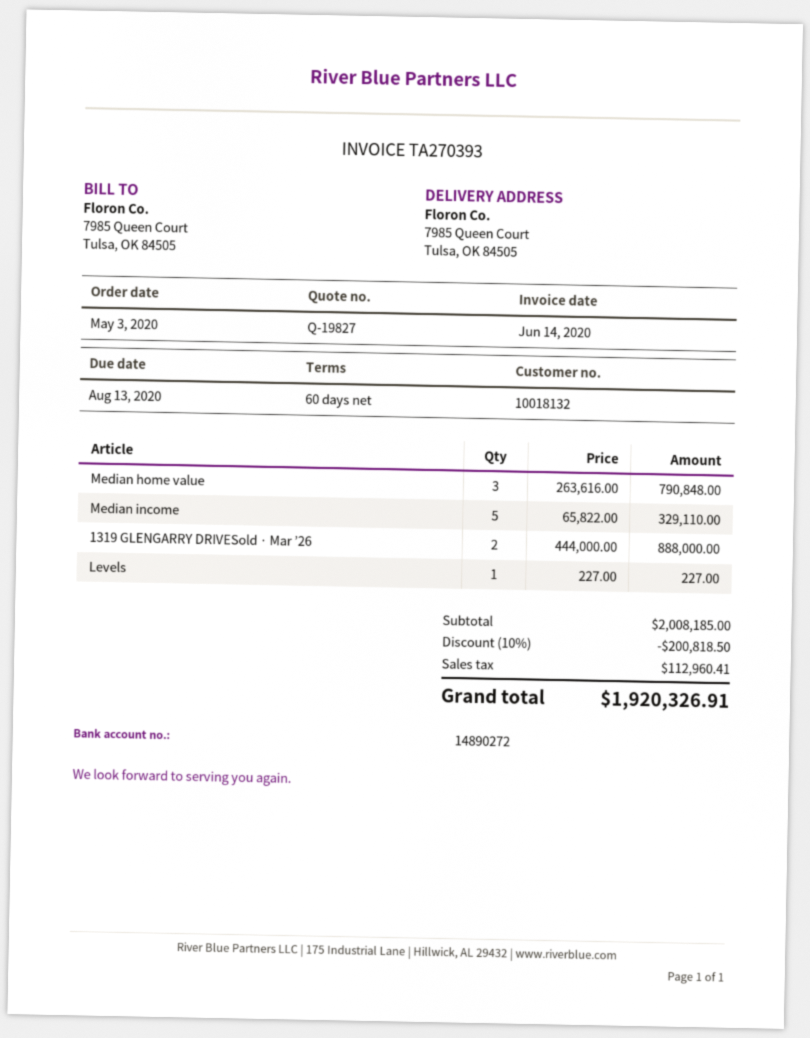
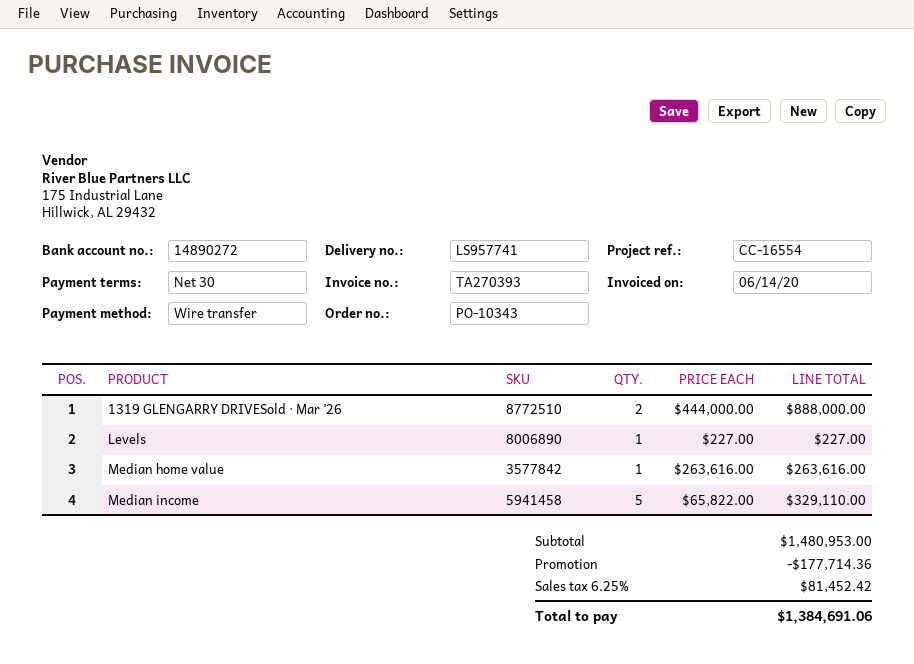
payment terms: 60 days -> 30 days
Median home value: 3 x 263616.00 = 790848.00 -> 1 x 263616.00 = 263616.00
subtotal: 2008185.00 -> 1480953.00
discount: 200818.50 -> 177714.36
tax: 112960.41 -> 81452.42
total: 1920326.91 -> 1384691.06

